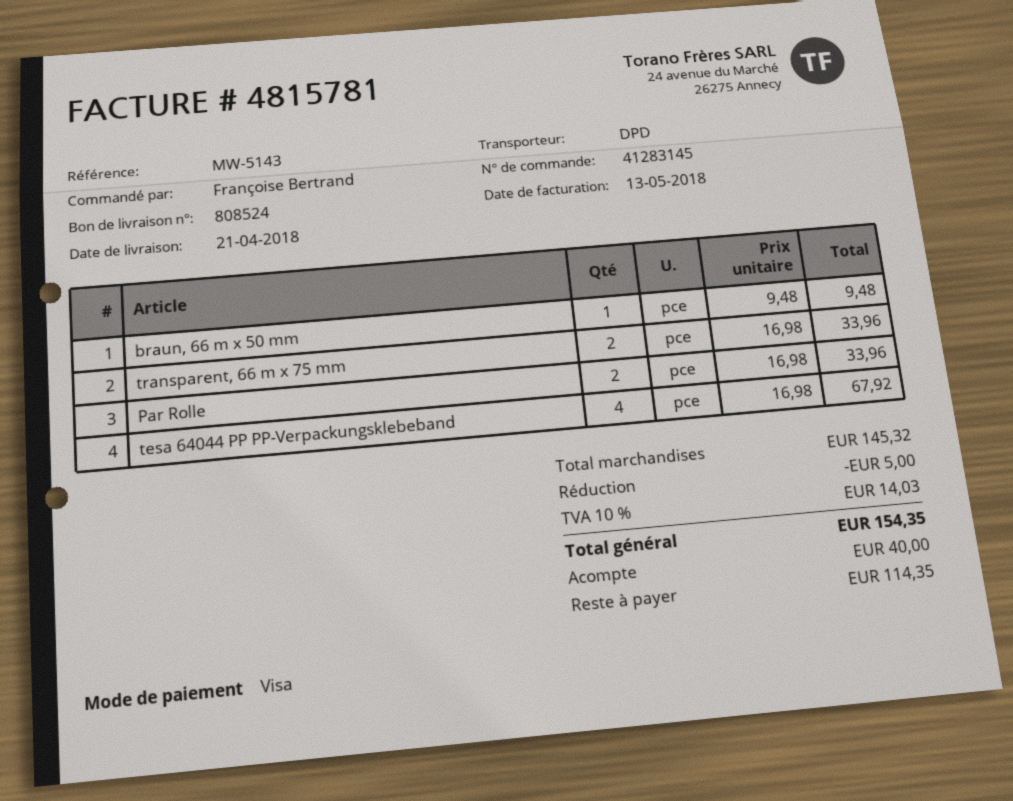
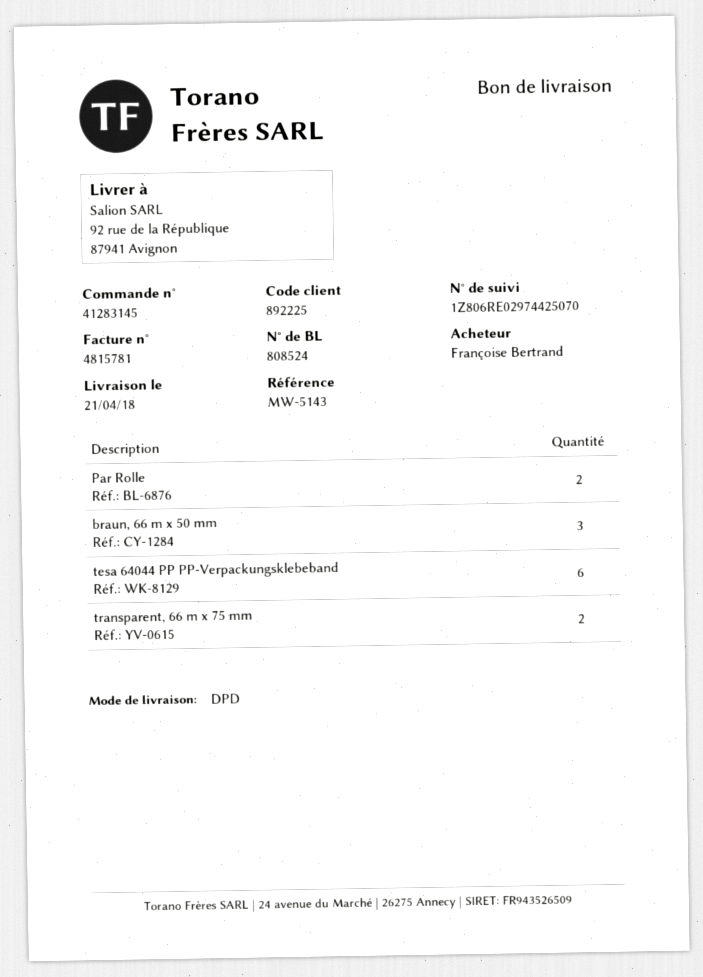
braun, 66 m x 50 mm: 1 -> 3
tesa 64044 PP PP-Verpackungsklebeband: 4 -> 6

